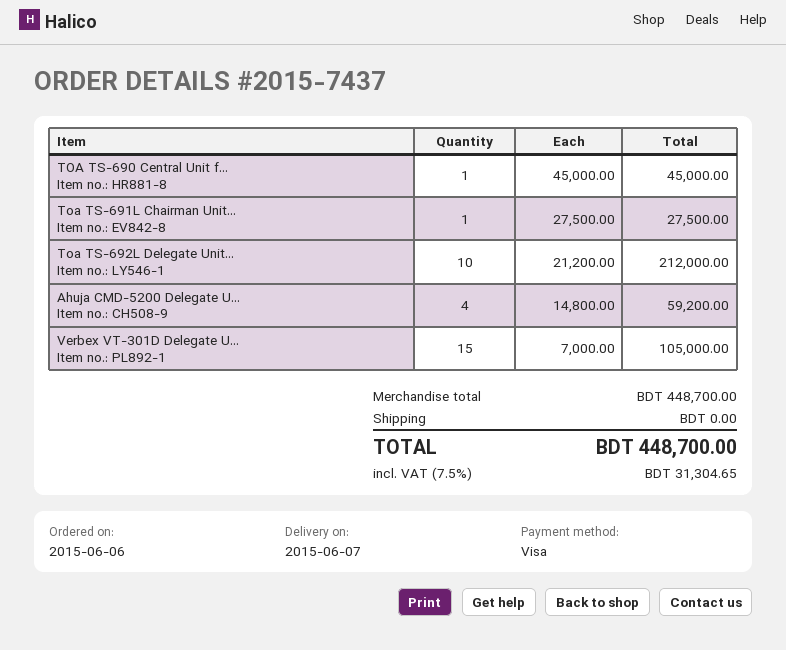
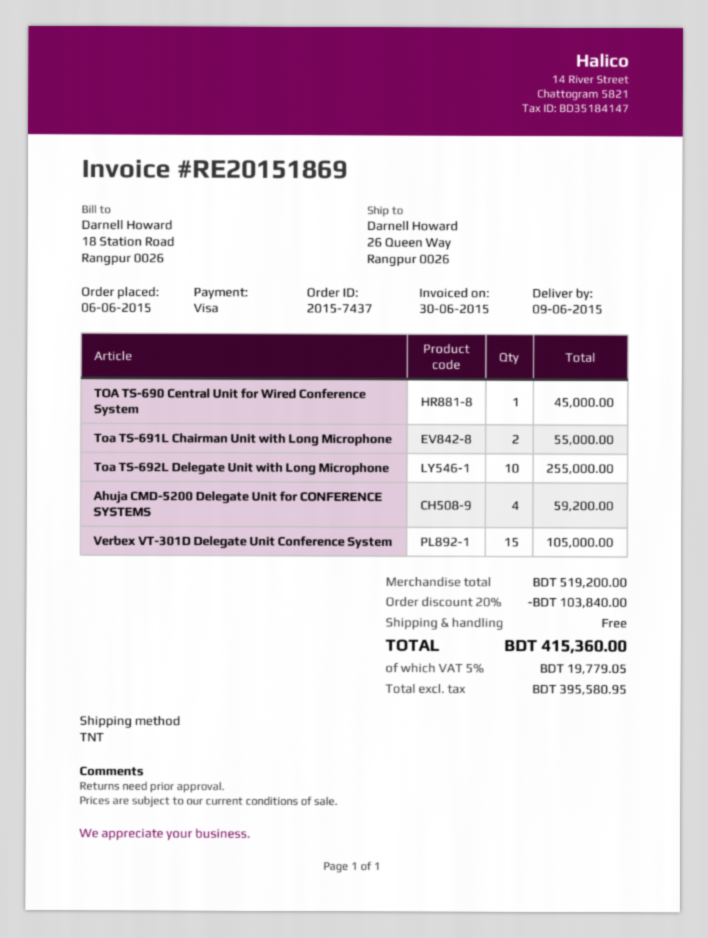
delivery date: 2015-06-07 -> 2015-06-09
Toa TS-691L Chairman Unit...: 1 for 27500.00 -> 2 for 55000.00
Toa TS-692L Delegate Unit...: 10 for 212000.00 -> 10 for 255000.00
subtotal: 448700.00 -> 519200.00
discount: none -> 20% = 103840.00
tax: 7.5% = 31304.65 -> 5% = 19779.05
total: 448700.00 -> 415360.00

